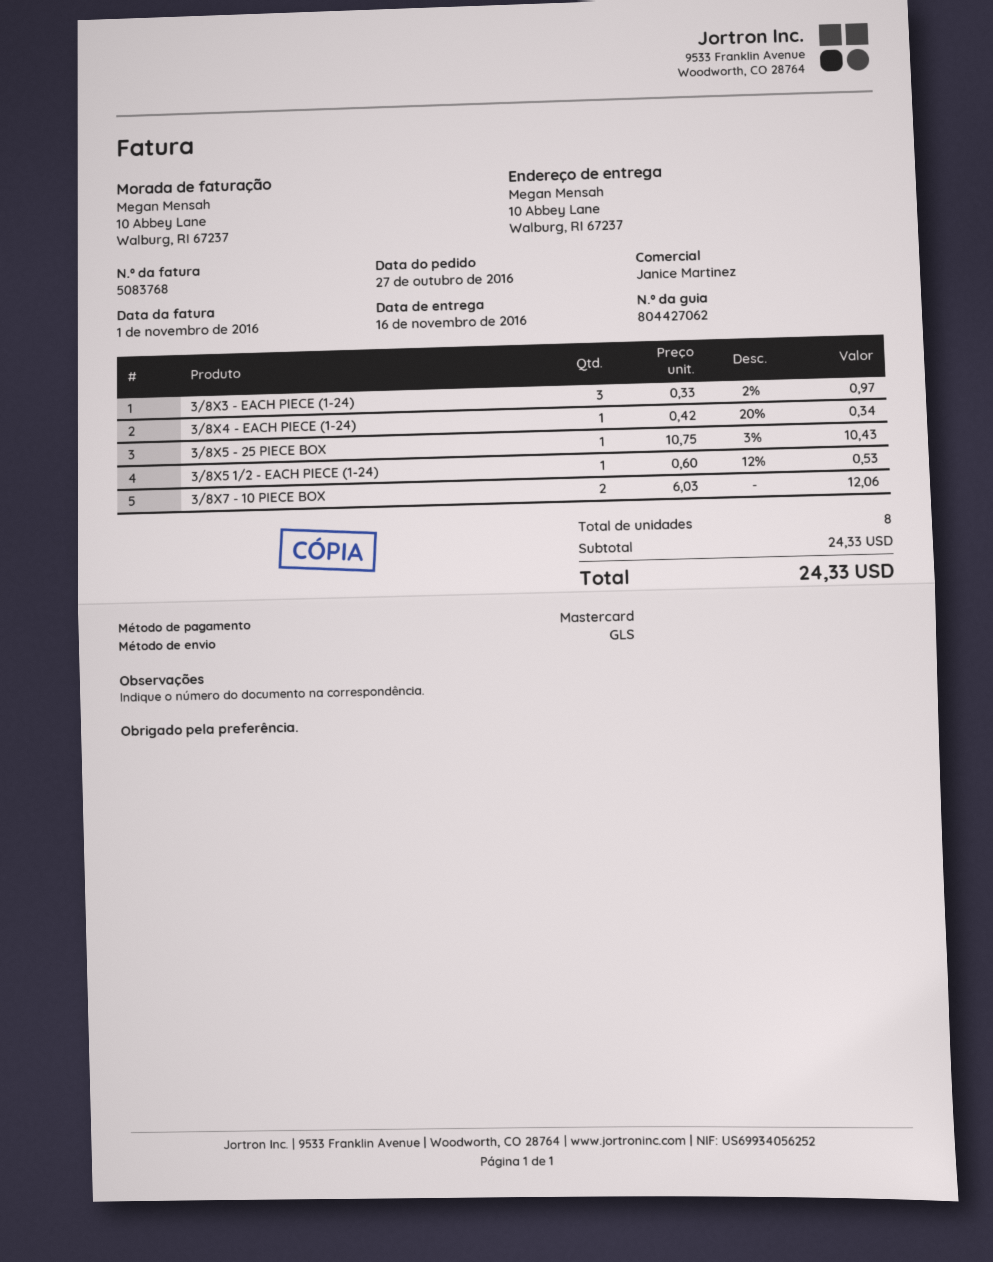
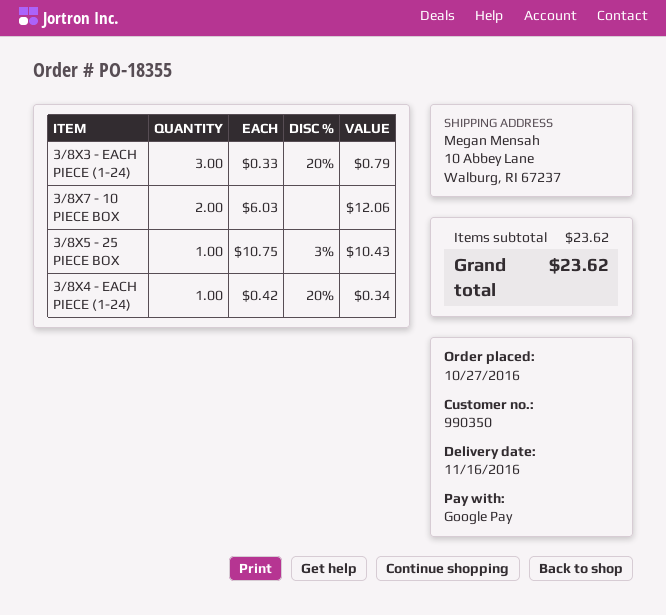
payment method: Mastercard -> Google Pay
3/8X3 - EACH PIECE (1-24): 3 x 0.33 - 2% = 0.97 -> 3 x 0.33 - 20% = 0.79
3/8X5 1/2 - EACH PIECE (1-24): 1 x 0.60 - 12% = 0.53 -> none
subtotal: 24.33 -> 23.62
total: 24.33 -> 23.62

